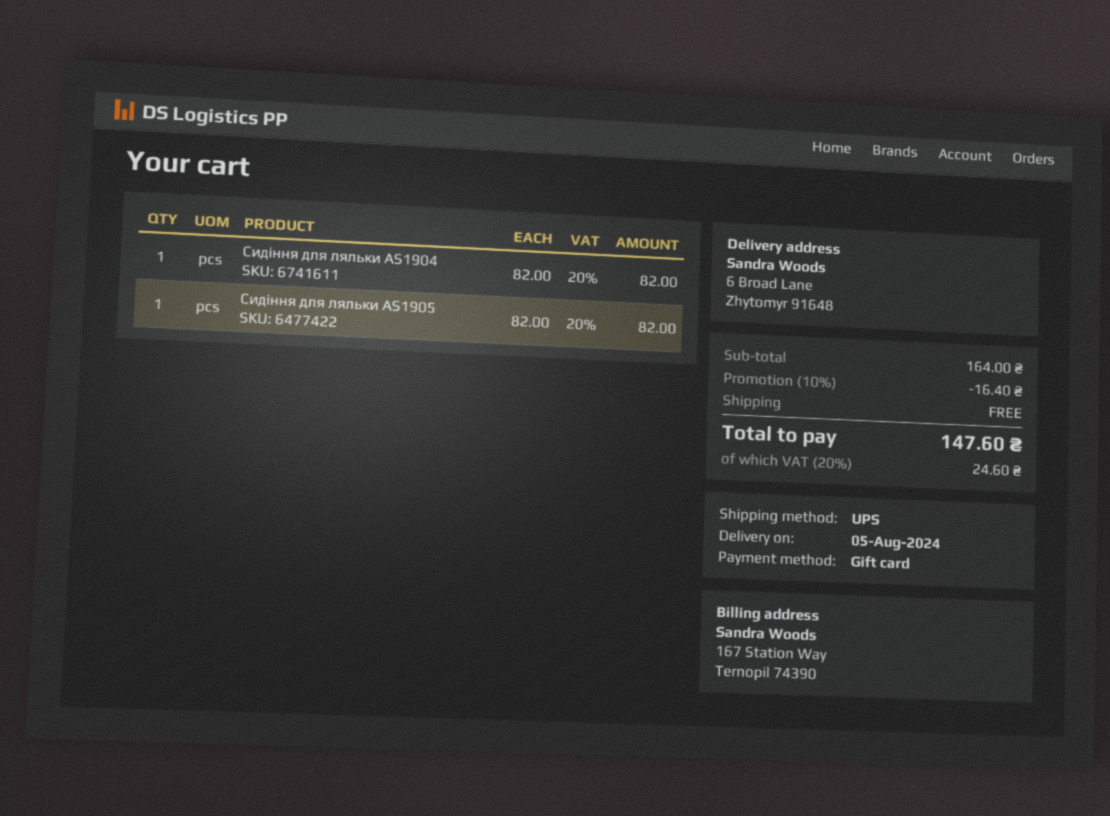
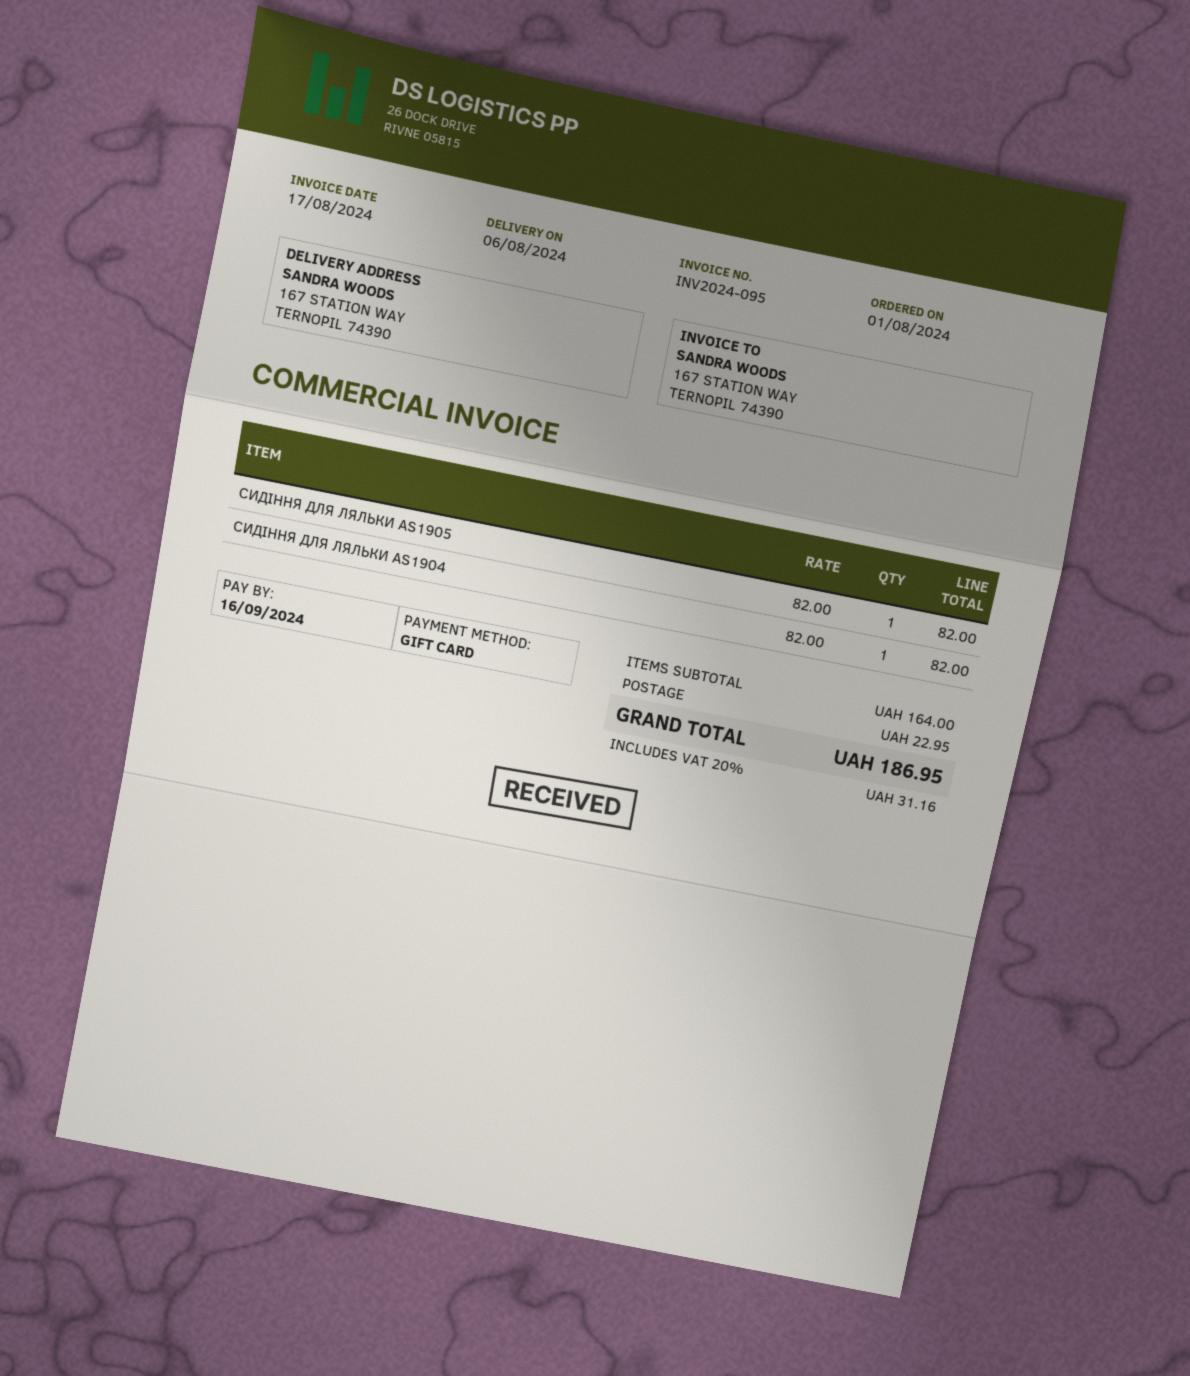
delivery date: 2024-08-05 -> 2024-08-06
ship to: 6 Broad Lane, Zhytomyr 91648 -> 167 STATION WAY, TERNOPIL 74390
discount: 10% = 16.40 -> none
shipping: 0.00 -> 22.95
tax: 20% = 24.60 -> 20% = 31.16
total: 147.60 -> 186.95

